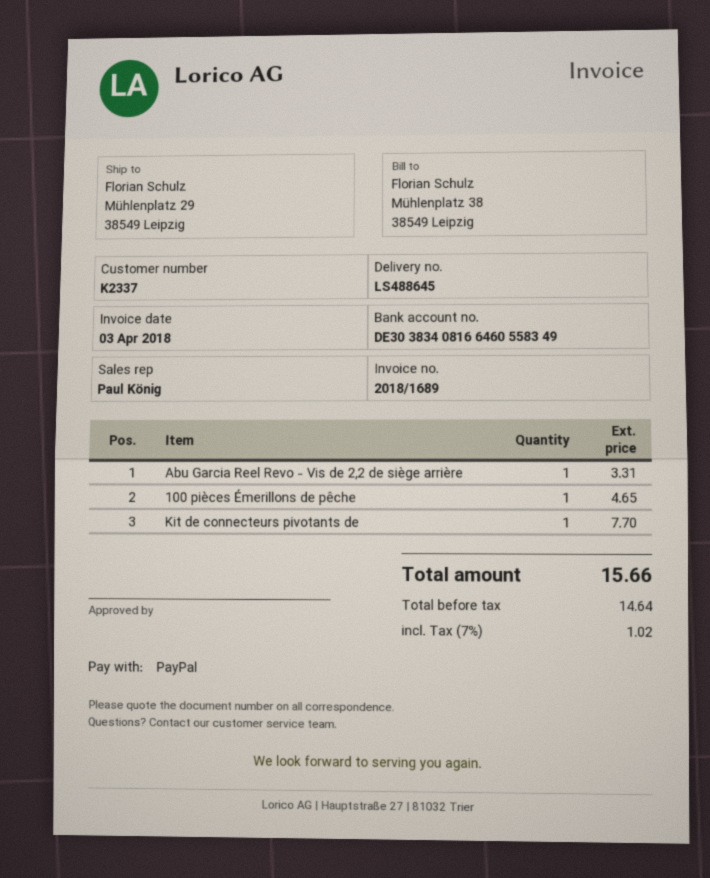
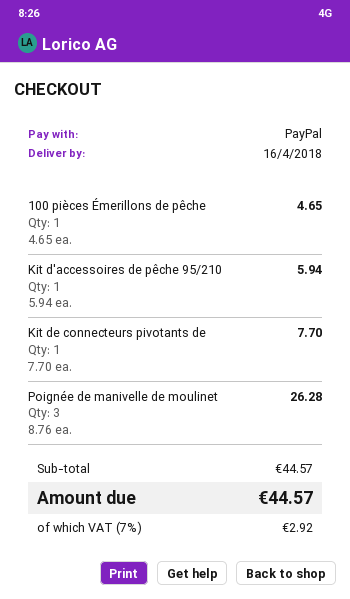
Abu Garcia Reel Revo - Vis de 2,2 de siège arrière: 1 for 3.31 -> none
Kit d'accessoires de pêche 95/210: none -> 1 for 5.94
Poignée de manivelle de moulinet: none -> 3 for 26.28
tax: 7% = 1.02 -> 7% = 2.92
total: 15.66 -> 44.57

